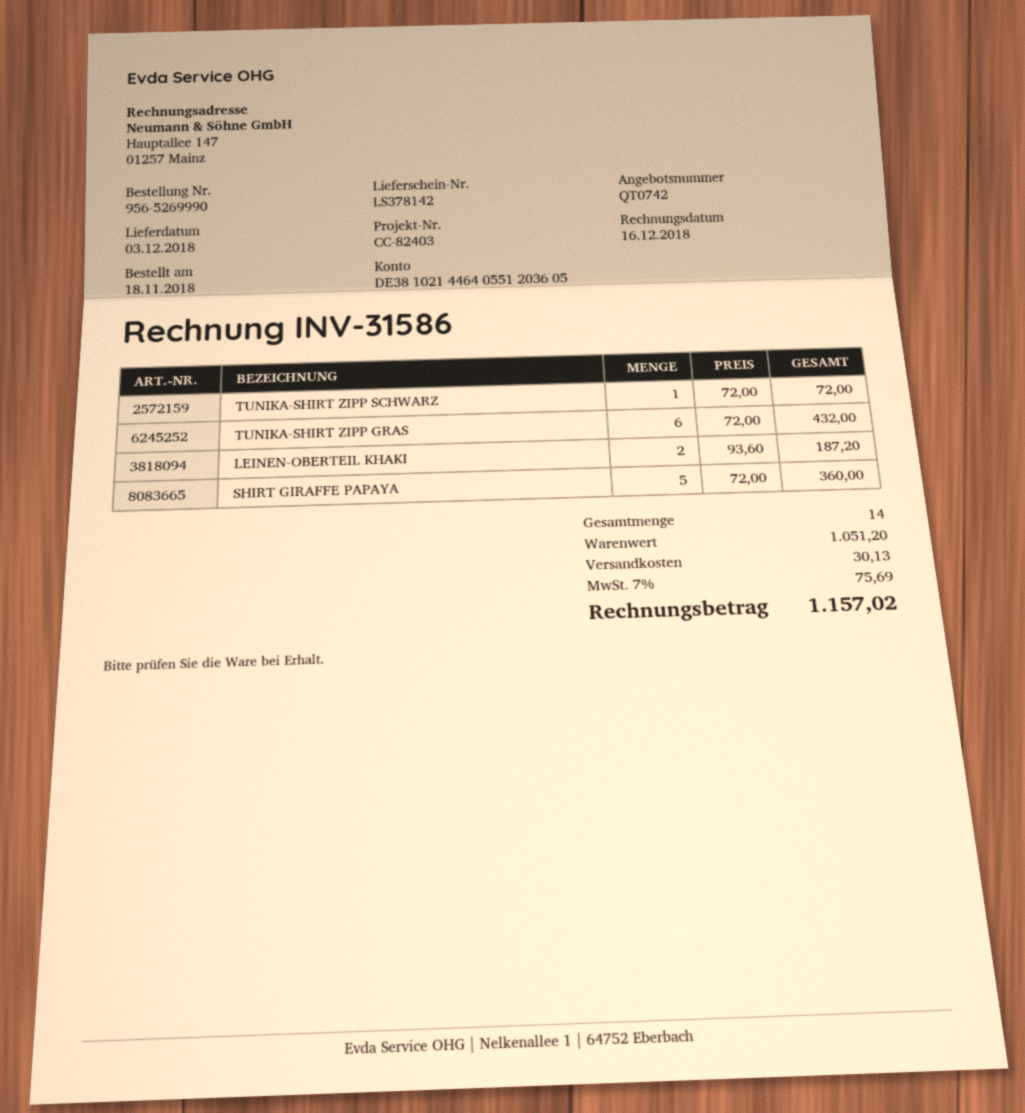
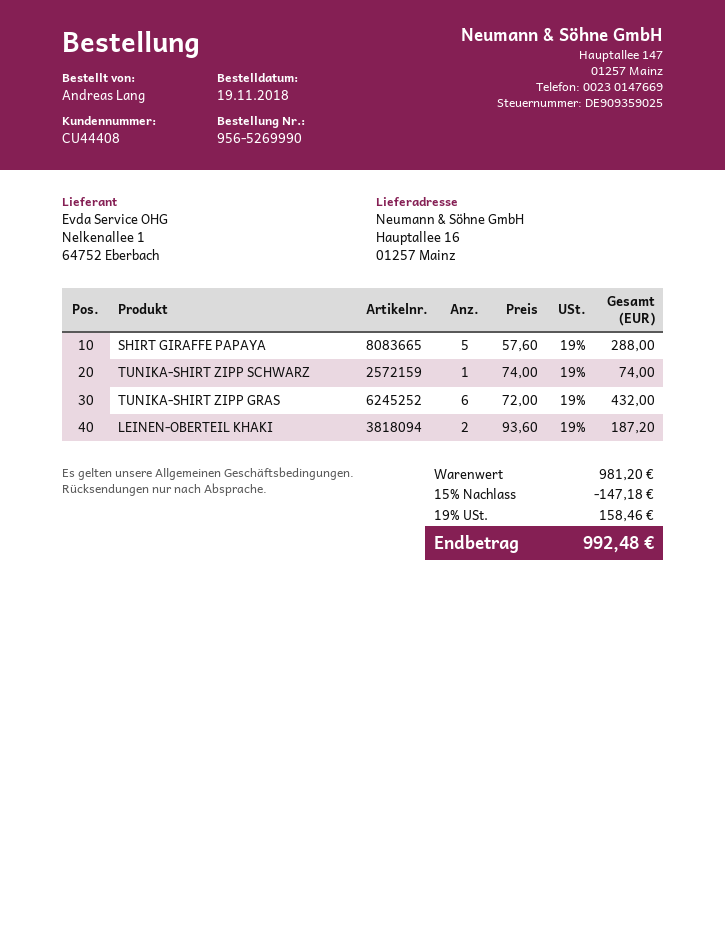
order date: 2018-11-18 -> 2018-11-19
TUNIKA-SHIRT ZIPP SCHWARZ: 1 x 72.00 = 72.00 -> 1 x 74.00 = 74.00
SHIRT GIRAFFE PAPAYA: 5 x 72.00 = 360.00 -> 5 x 57.60 = 288.00
subtotal: 1051.20 -> 981.20
discount: none -> 15% = 147.18
shipping: 30.13 -> none
tax: 7% = 75.69 -> 19% = 158.46
total: 1157.02 -> 992.48

